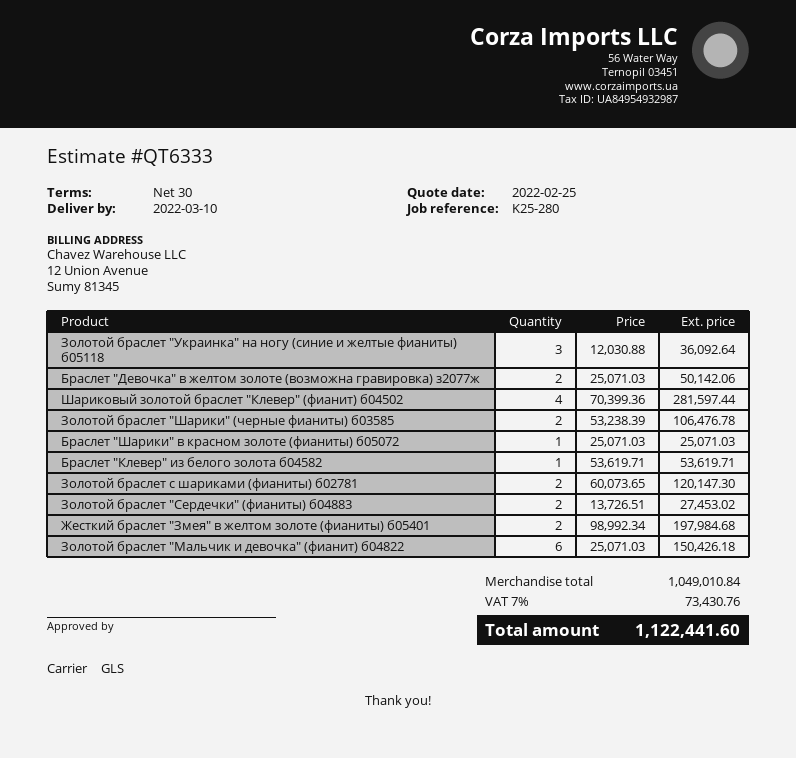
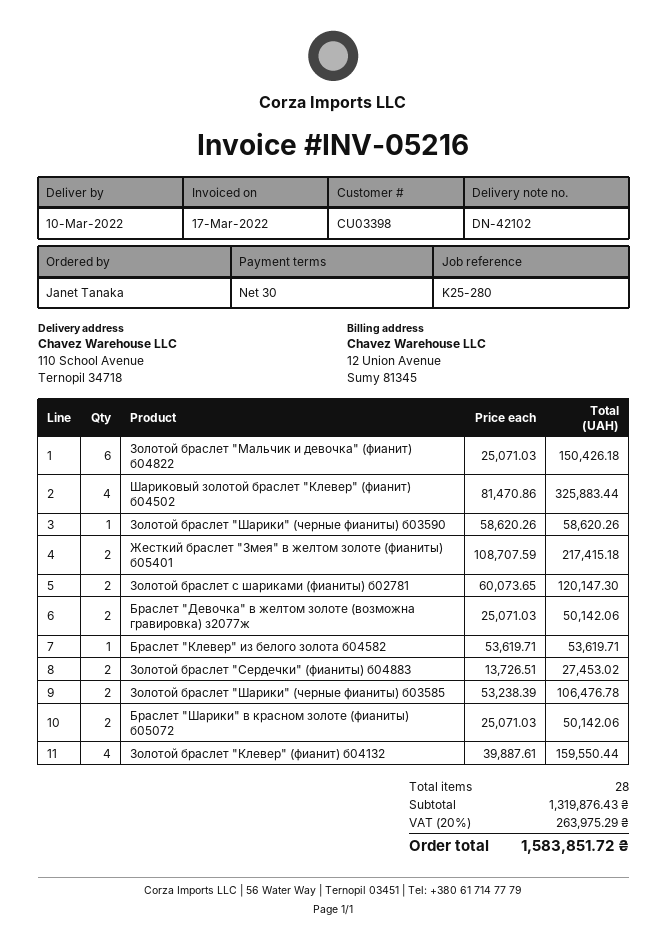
Золотой браслет "Украинка" на ногу (синие и желтые фианиты) б05118: 3 x 12030.88 = 36092.64 -> none
Шариковый золотой браслет "Клевер" (фианит) б04502: 4 x 70399.36 = 281597.44 -> 4 x 81470.86 = 325883.44
Браслет "Шарики" в красном золоте (фианиты) б05072: 1 x 25071.03 = 25071.03 -> 2 x 25071.03 = 50142.06
Жесткий браслет "Змея" в желтом золоте (фианиты) б05401: 2 x 98992.34 = 197984.68 -> 2 x 108707.59 = 217415.18
Золотой браслет "Шарики" (черные фианиты) б03590: none -> 1 x 58620.26 = 58620.26
Золотой браслет "Клевер" (фианит) б04132: none -> 4 x 39887.61 = 159550.44
subtotal: 1049010.84 -> 1319876.43
tax: 7% = 73430.76 -> 20% = 263975.29
total: 1122441.60 -> 1583851.72

